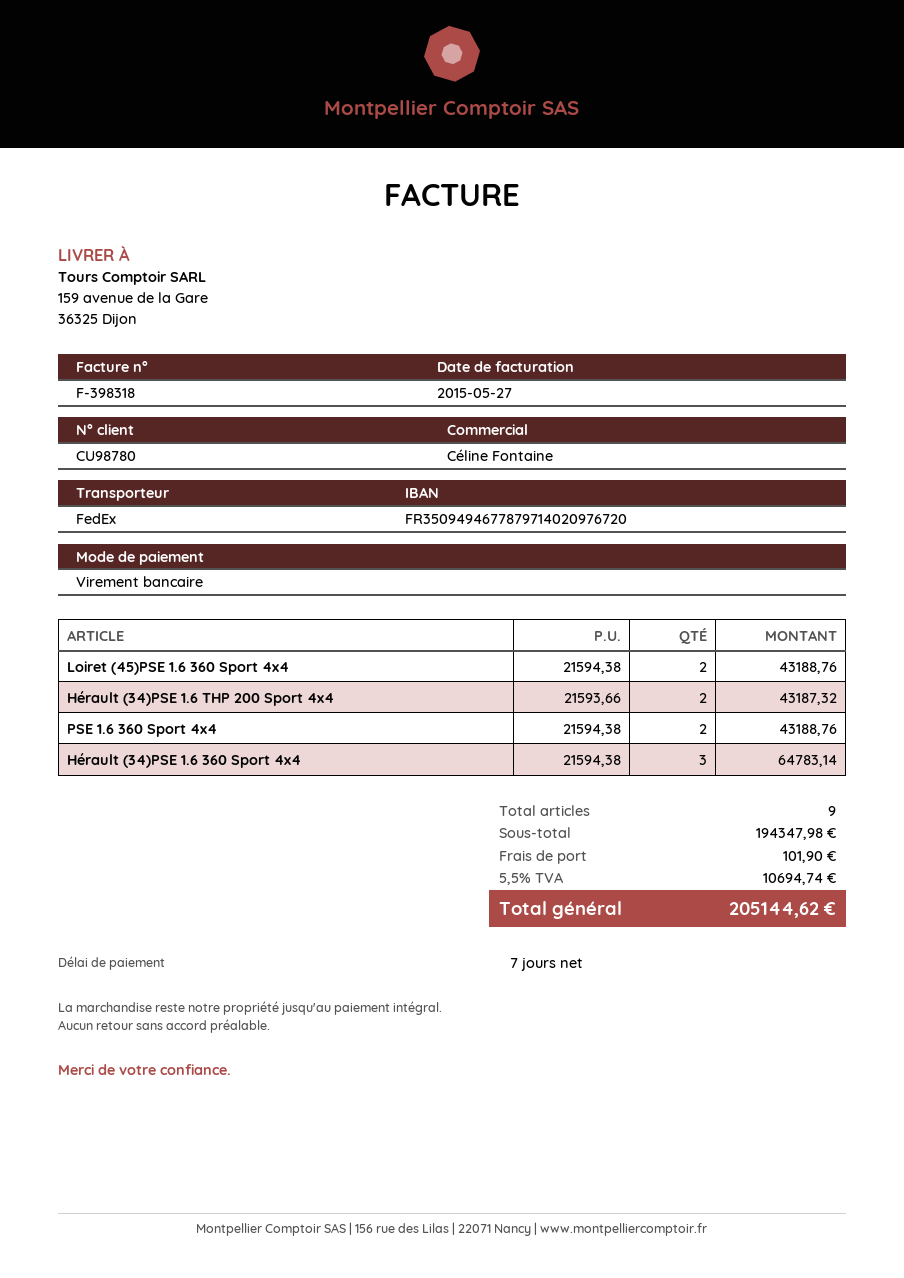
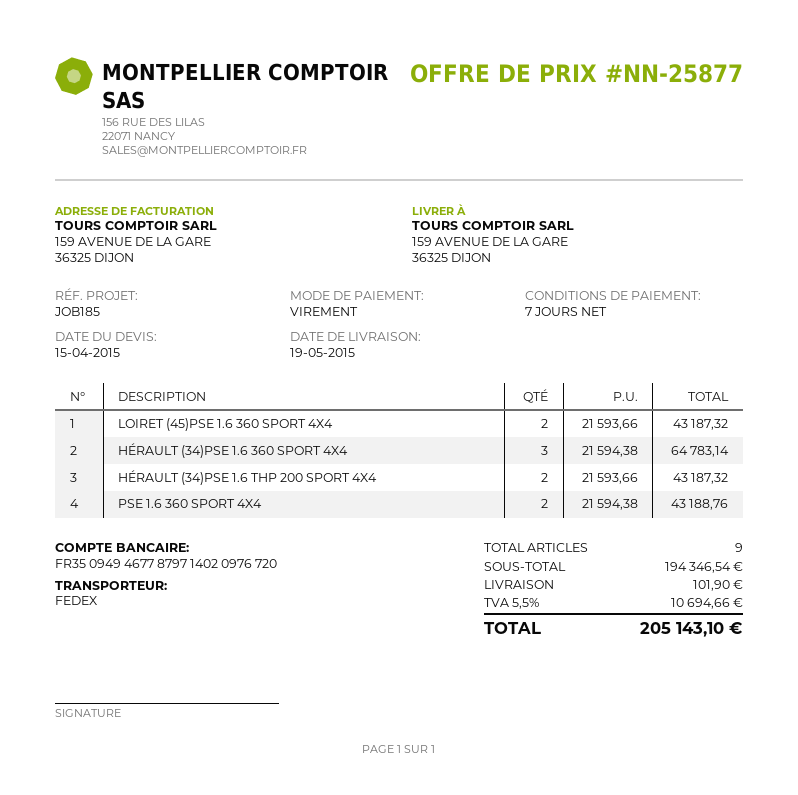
Loiret (45)PSE 1.6 360 Sport 4x4: 2 x 21594.38 = 43188.76 -> 2 x 21593.66 = 43187.32
subtotal: 194347.98 -> 194346.54
tax: 5.5% = 10694.74 -> 5.5% = 10694.66
total: 205144.62 -> 205143.10

